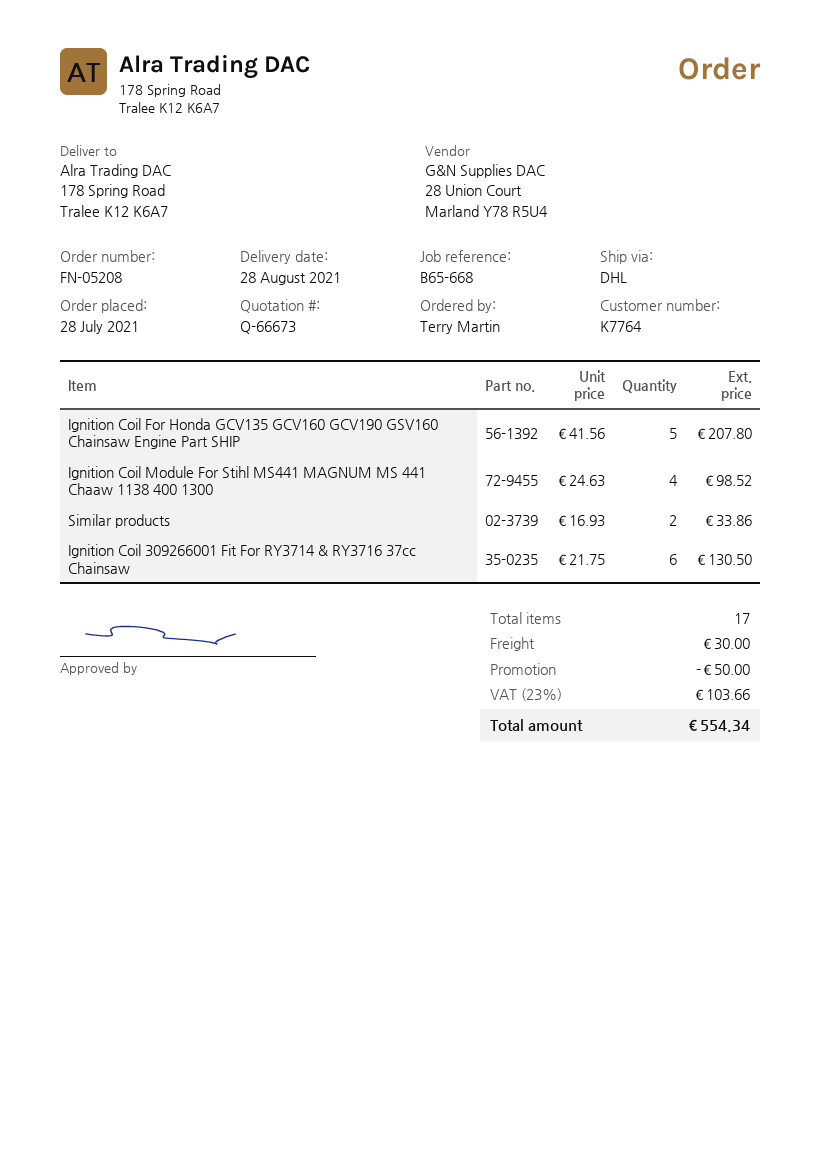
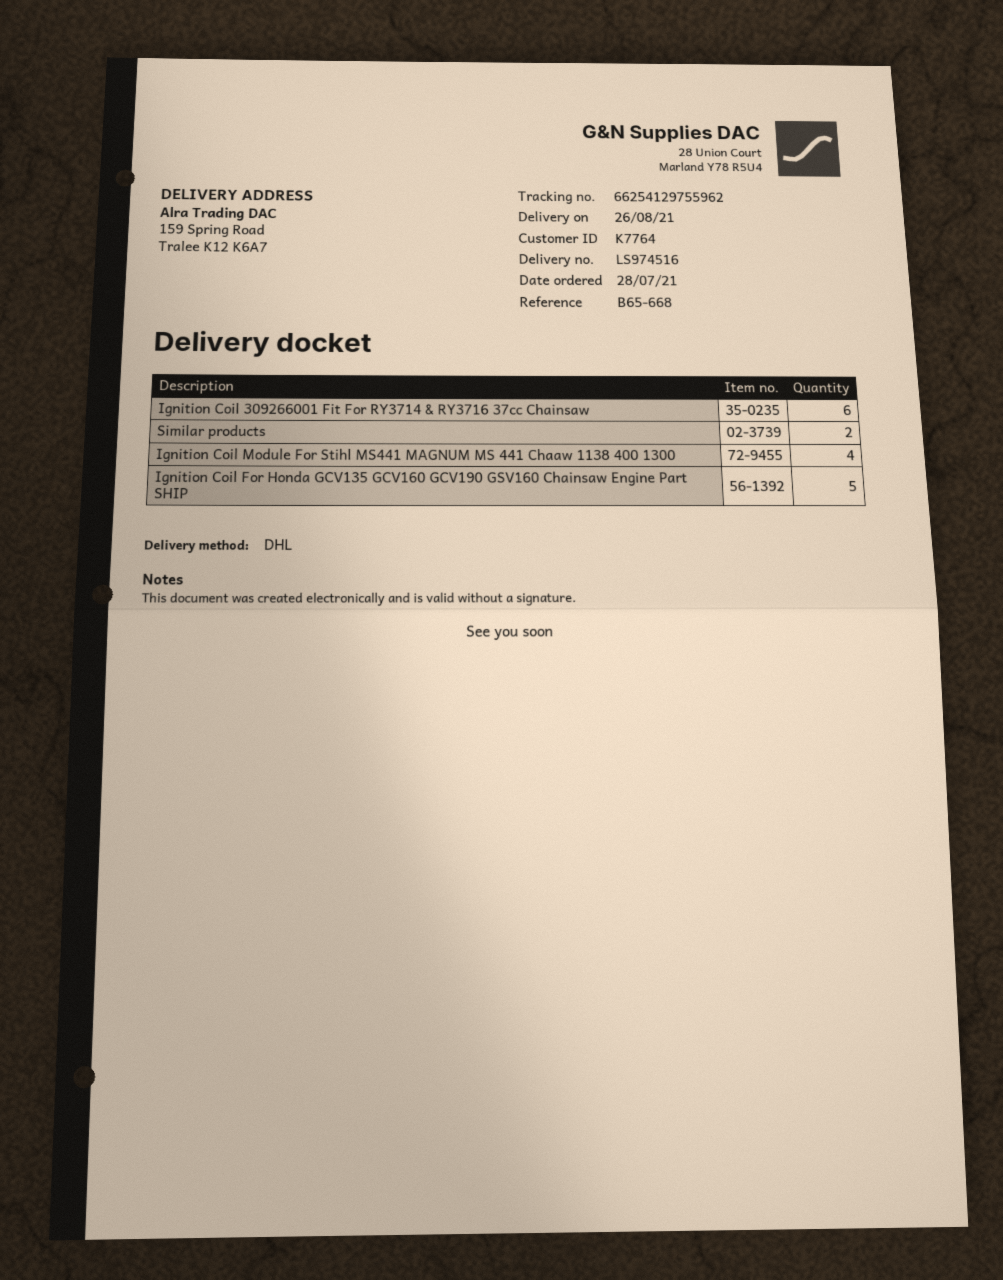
delivery date: 2021-08-28 -> 2021-08-26
ship to: 178 Spring Road, Tralee K12 K6A7 -> 159 Spring Road, Tralee K12 K6A7

